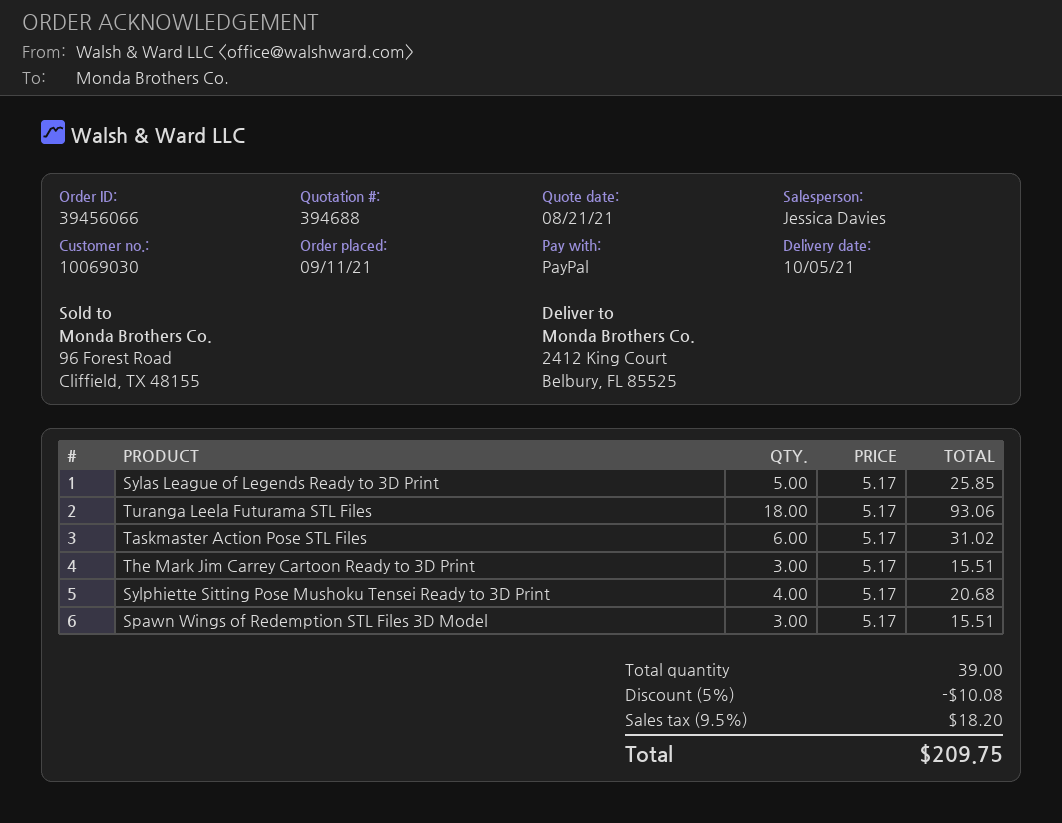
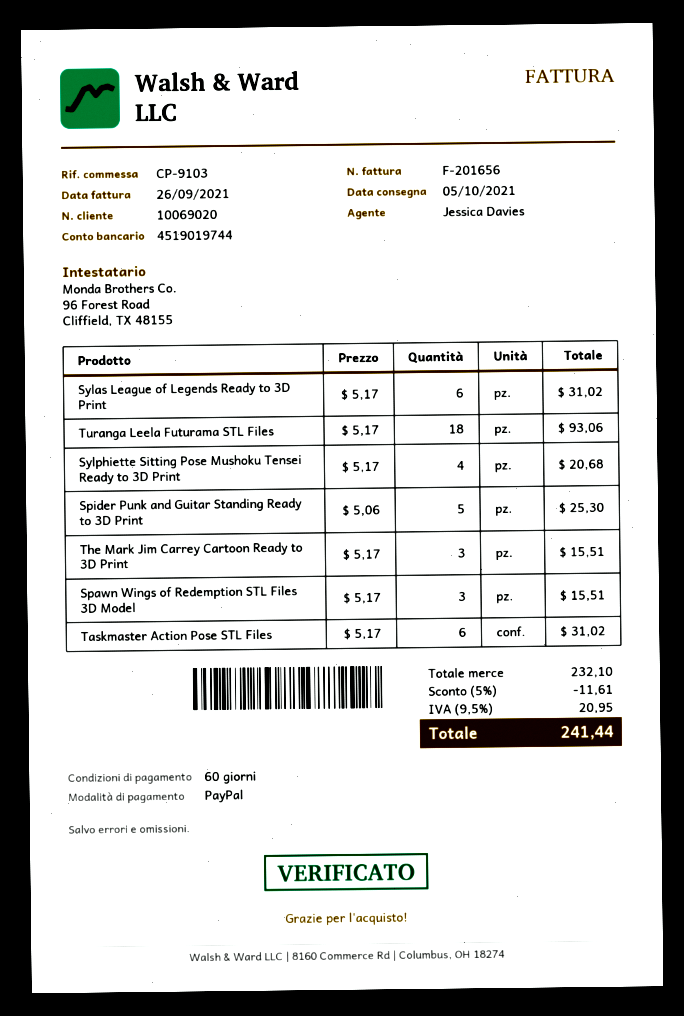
customer number: 10069030 -> 10069020
Sylas League of Legends Ready to 3D Print: 5 x 5.17 = 25.85 -> 6 x 5.17 = 31.02
Spider Punk and Guitar Standing Ready to 3D Print: none -> 5 x 5.06 = 25.30
discount: 5% = 10.08 -> 5% = 11.61
tax: 9.5% = 18.20 -> 9.5% = 20.95
total: 209.75 -> 241.44

